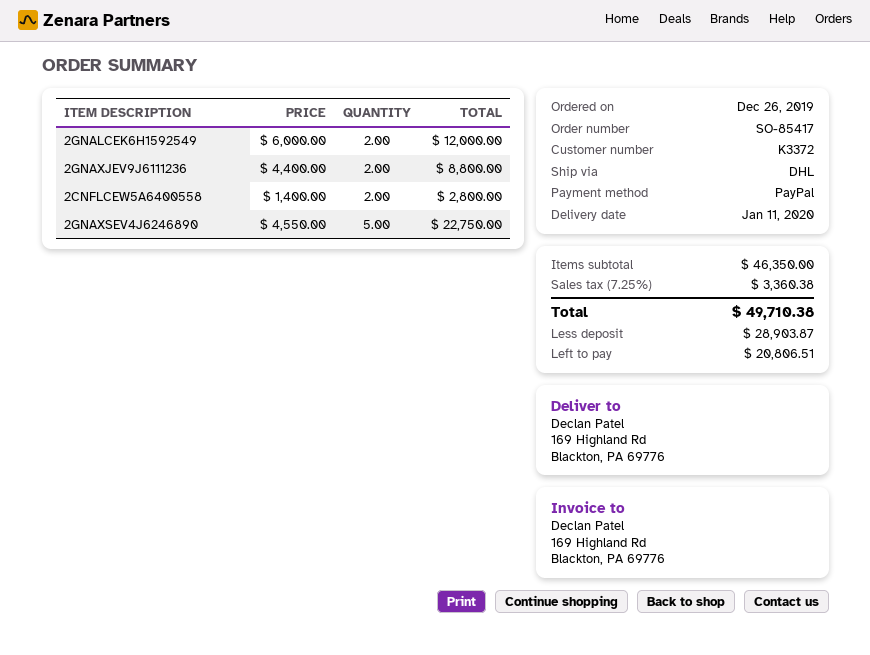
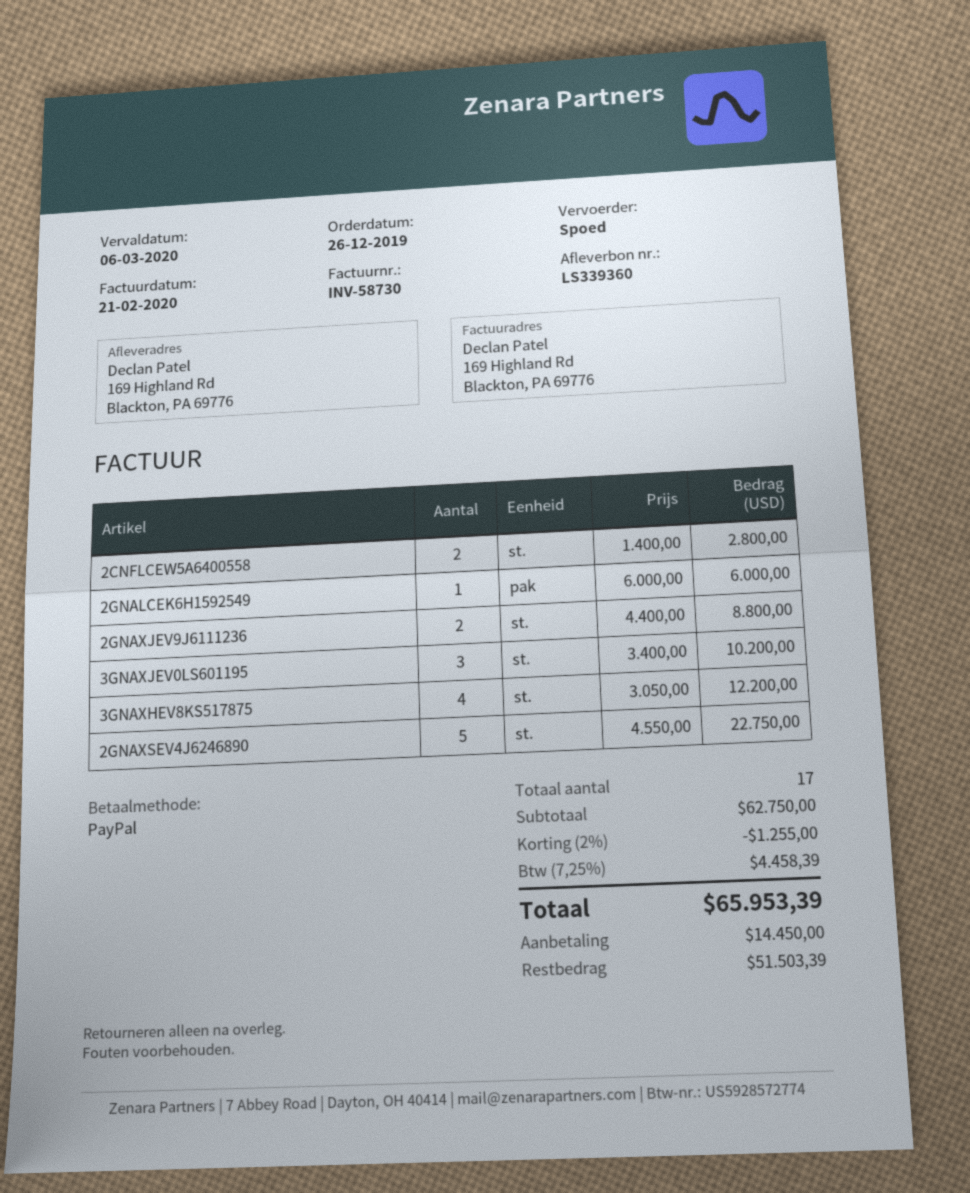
shipping method: DHL -> express
2GNALCEK6H1592549: 2 x 6000.00 = 12000.00 -> 1 x 6000.00 = 6000.00
3GNAXJEV0LS601195: none -> 3 x 3400.00 = 10200.00
3GNAXHEV8KS517875: none -> 4 x 3050.00 = 12200.00
subtotal: 46350.00 -> 62750.00
discount: none -> 2% = 1255.00
tax: 7.25% = 3360.38 -> 7.25% = 4458.39
total: 49710.38 -> 65953.39
deposit: 28903.87 -> 14450.00
balance: 20806.51 -> 51503.39

